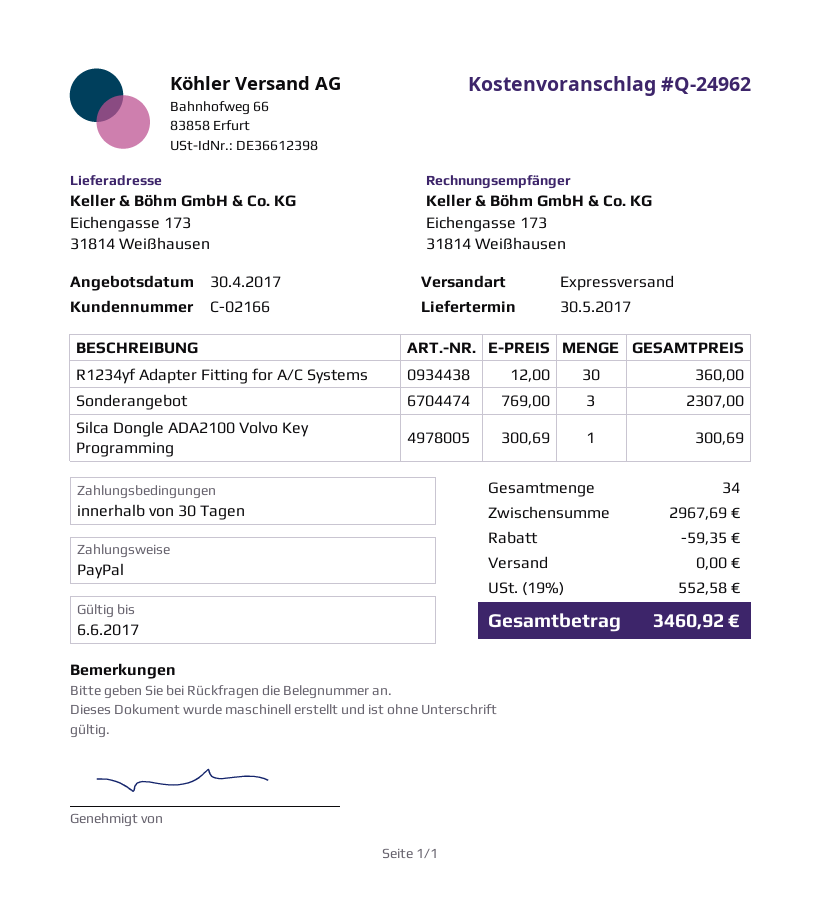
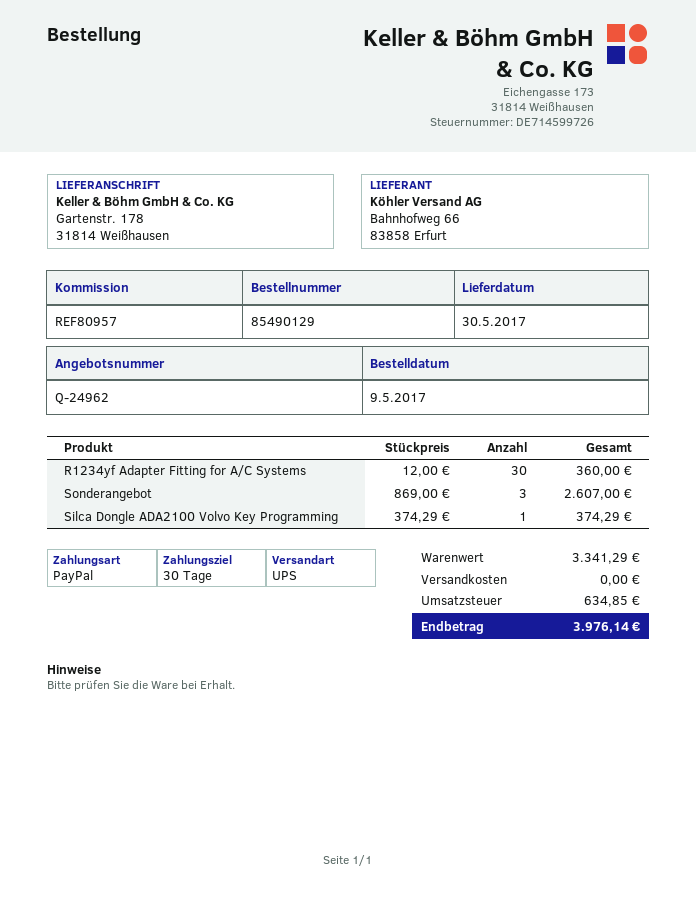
shipping method: express -> UPS
ship to: Eichengasse 173, 31814 Weißhausen -> Gartenstr. 178, 31814 Weißhausen
Sonderangebot: 3 x 769.00 = 2307.00 -> 3 x 869.00 = 2607.00
Silca Dongle ADA2100 Volvo Key Programming: 1 x 300.69 = 300.69 -> 1 x 374.29 = 374.29
subtotal: 2967.69 -> 3341.29
discount: 59.35 -> none
tax: 552.58 -> 634.85
total: 3460.92 -> 3976.14

